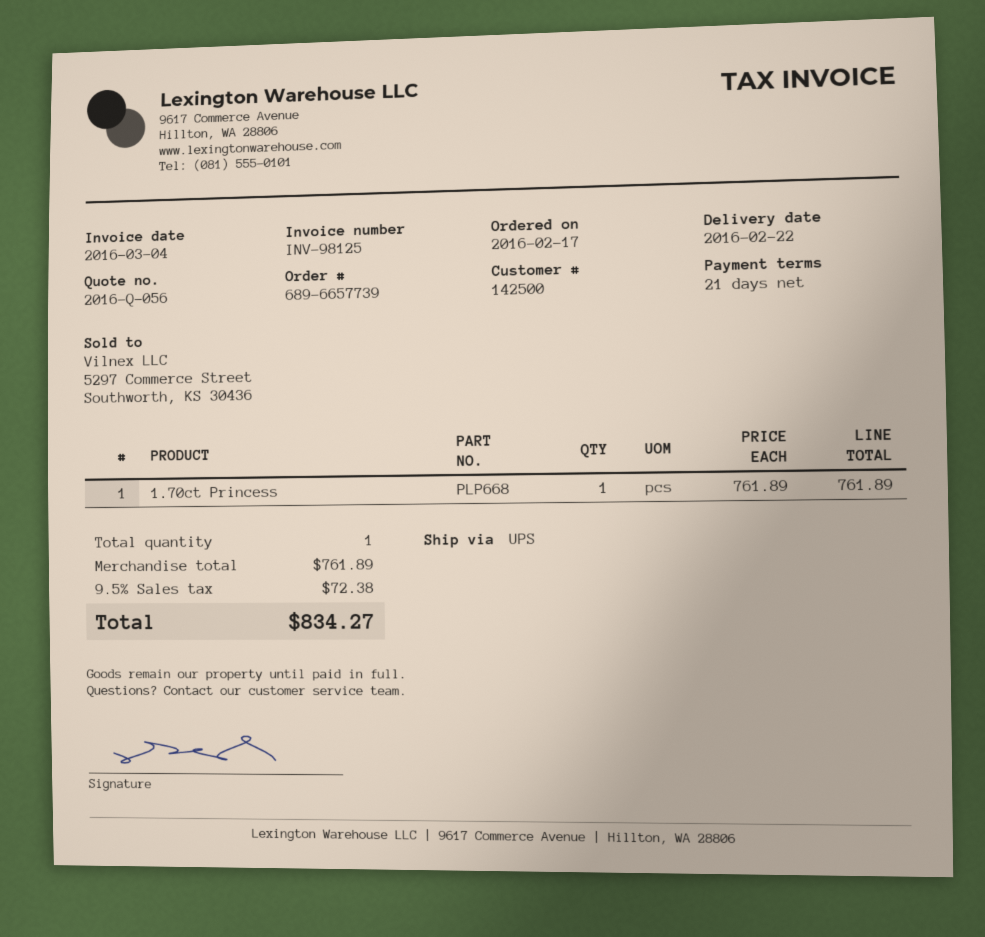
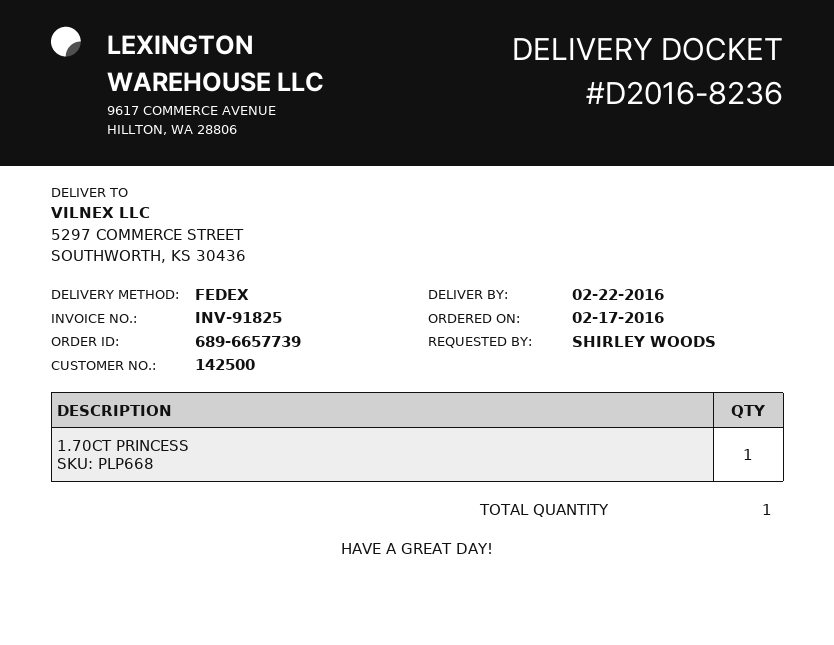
invoice number: INV-98125 -> INV-91825
shipping method: UPS -> FedEx

